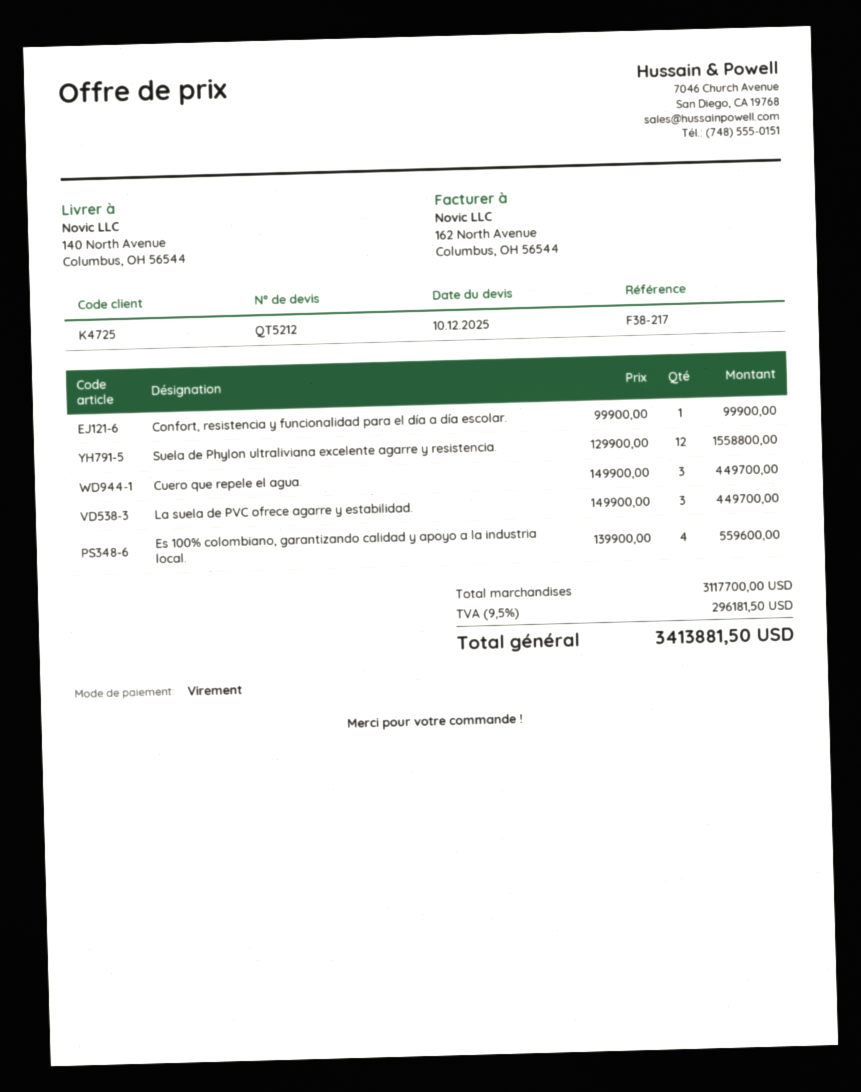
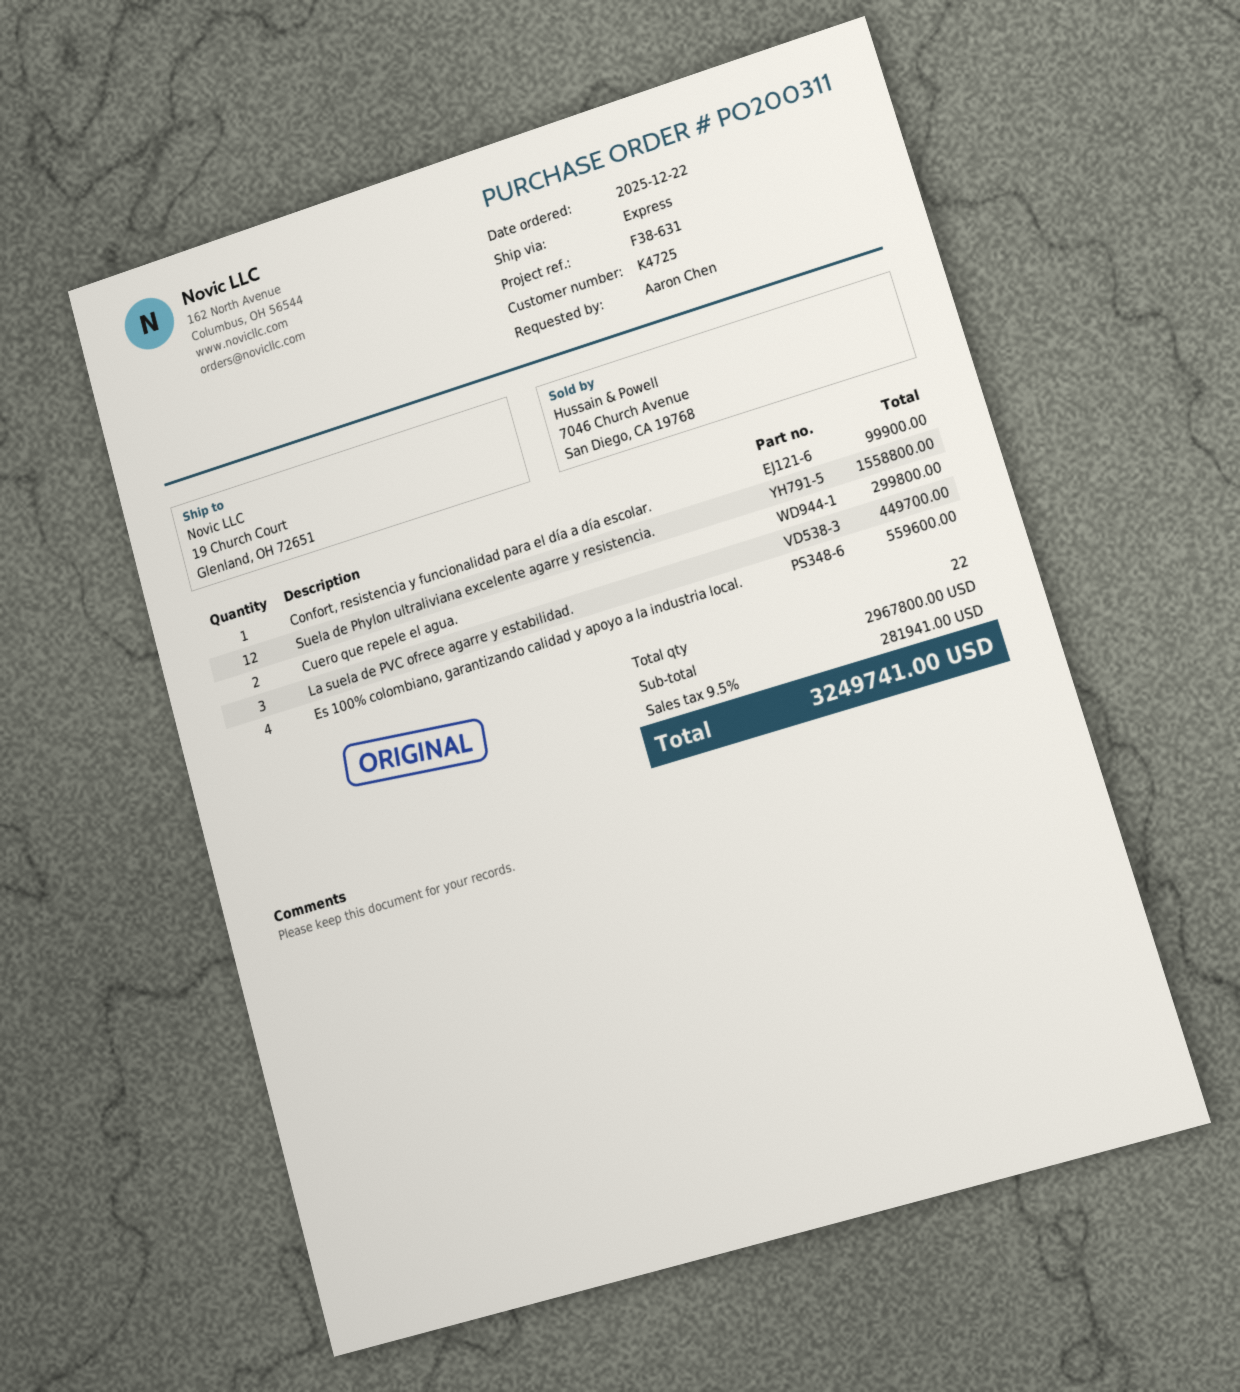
reference: F38-217 -> F38-631
ship to: 140 North Avenue, Columbus, OH 56544 -> 19 Church Court, Glenland, OH 72651
Cuero que repele el agua.: 3 for 449700.00 -> 2 for 299800.00
subtotal: 3117700.00 -> 2967800.00
tax: 9.5% = 296181.50 -> 9.5% = 281941.00
total: 3413881.50 -> 3249741.00

